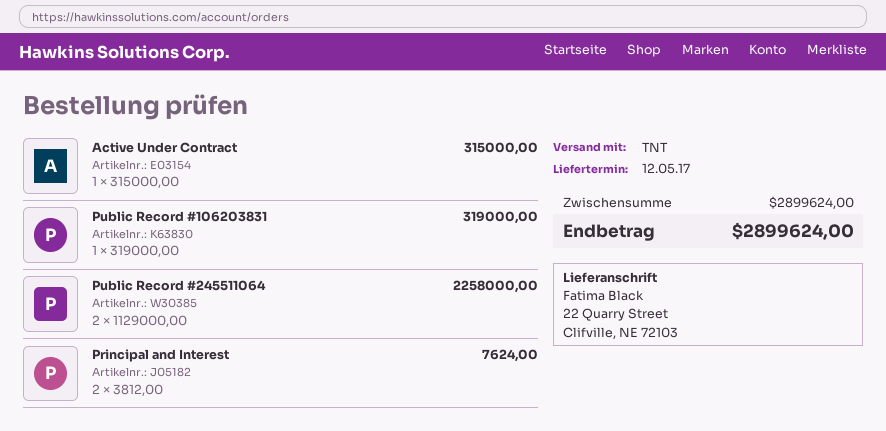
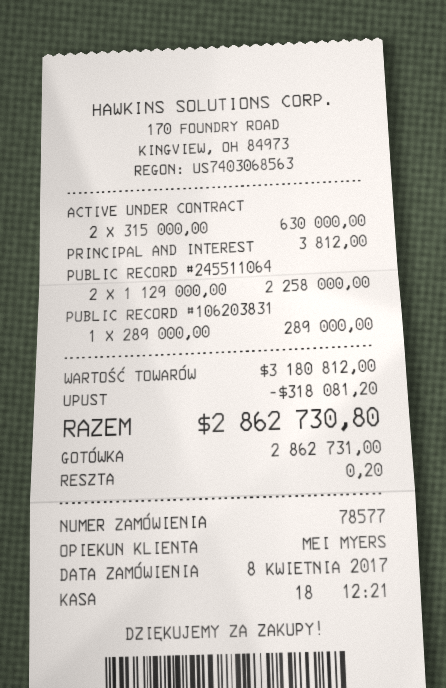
Active Under Contract: 1 x 315000.00 = 315000.00 -> 2 x 315000.00 = 630000.00
Public Record #106203831: 1 x 319000.00 = 319000.00 -> 1 x 289000.00 = 289000.00
Principal and Interest: 2 x 3812.00 = 7624.00 -> 1 x 3812.00 = 3812.00
subtotal: 2899624.00 -> 3180812.00
discount: none -> 318081.20
total: 2899624.00 -> 2862730.80

